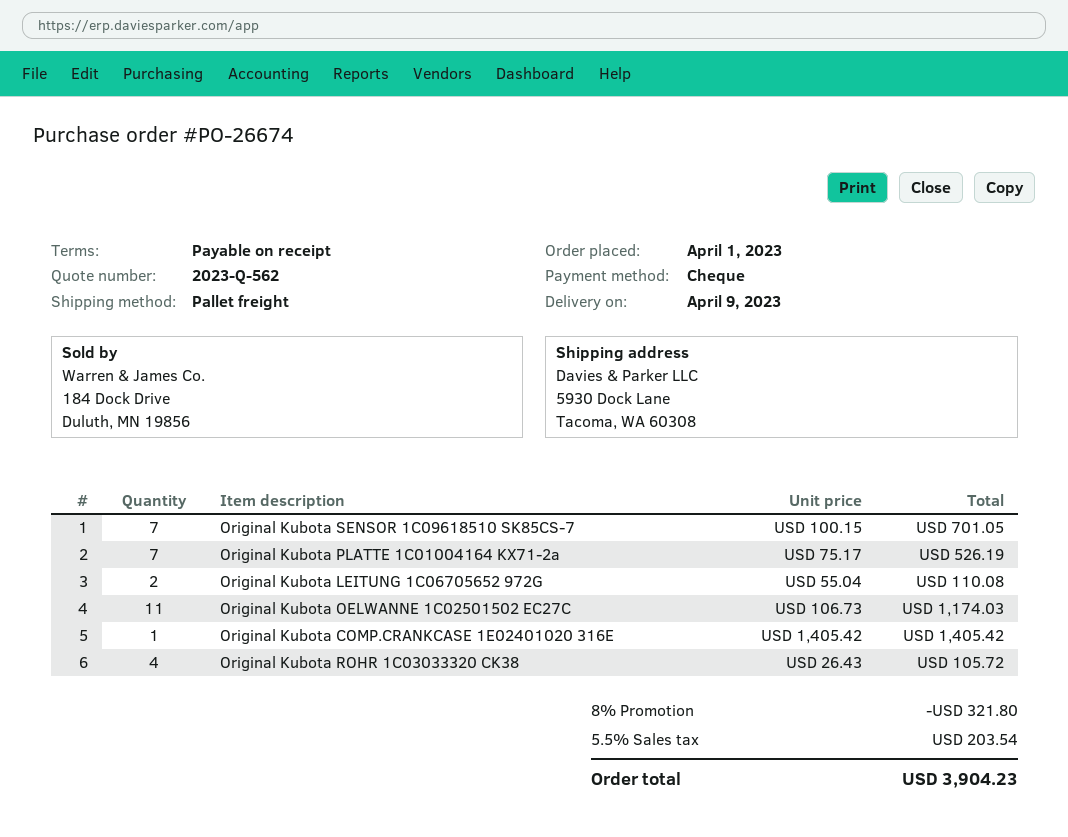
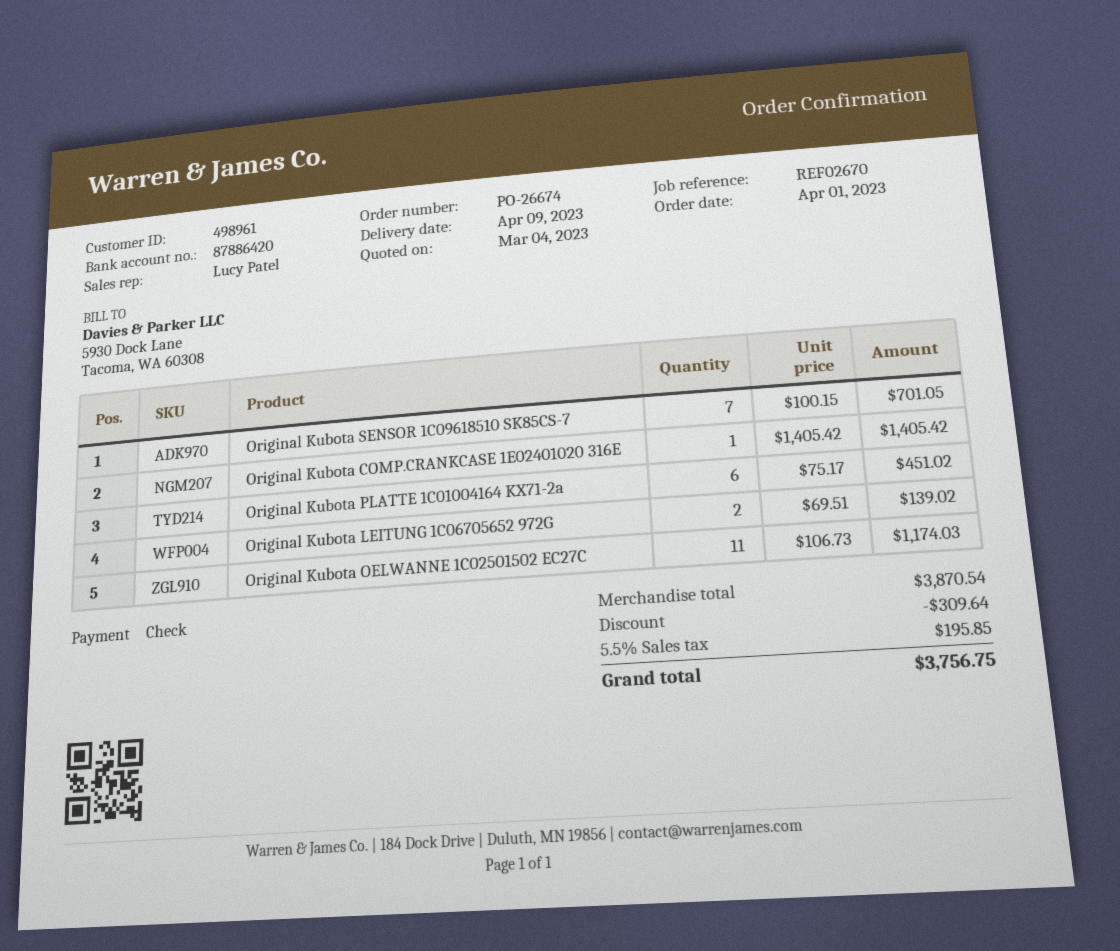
Original Kubota PLATTE 1C01004164 KX71-2a: 7 x 75.17 = 526.19 -> 6 x 75.17 = 451.02
Original Kubota LEITUNG 1C06705652 972G: 2 x 55.04 = 110.08 -> 2 x 69.51 = 139.02
Original Kubota ROHR 1C03033320 CK38: 4 x 26.43 = 105.72 -> none
discount: 321.80 -> 309.64
tax: 5.5% = 203.54 -> 5.5% = 195.85
total: 3904.23 -> 3756.75

